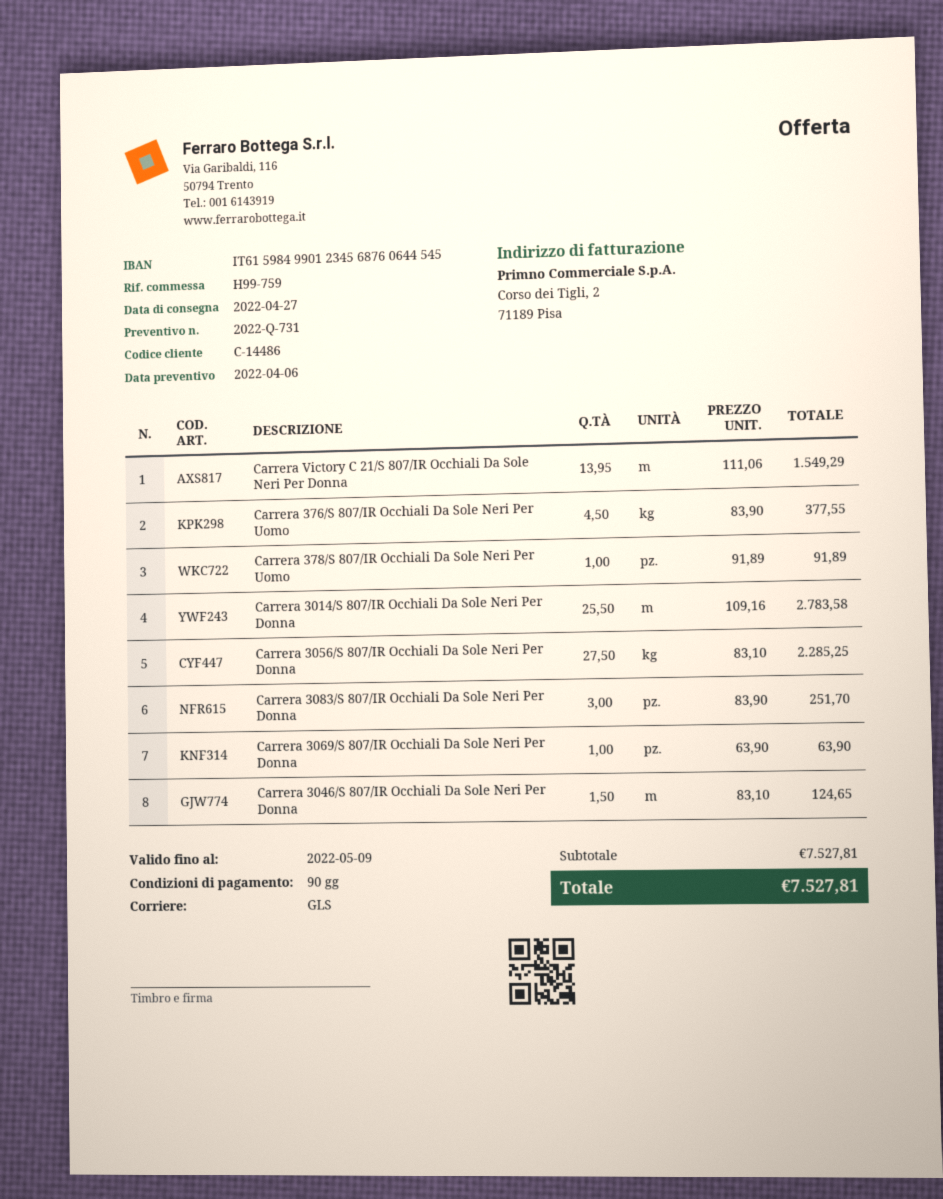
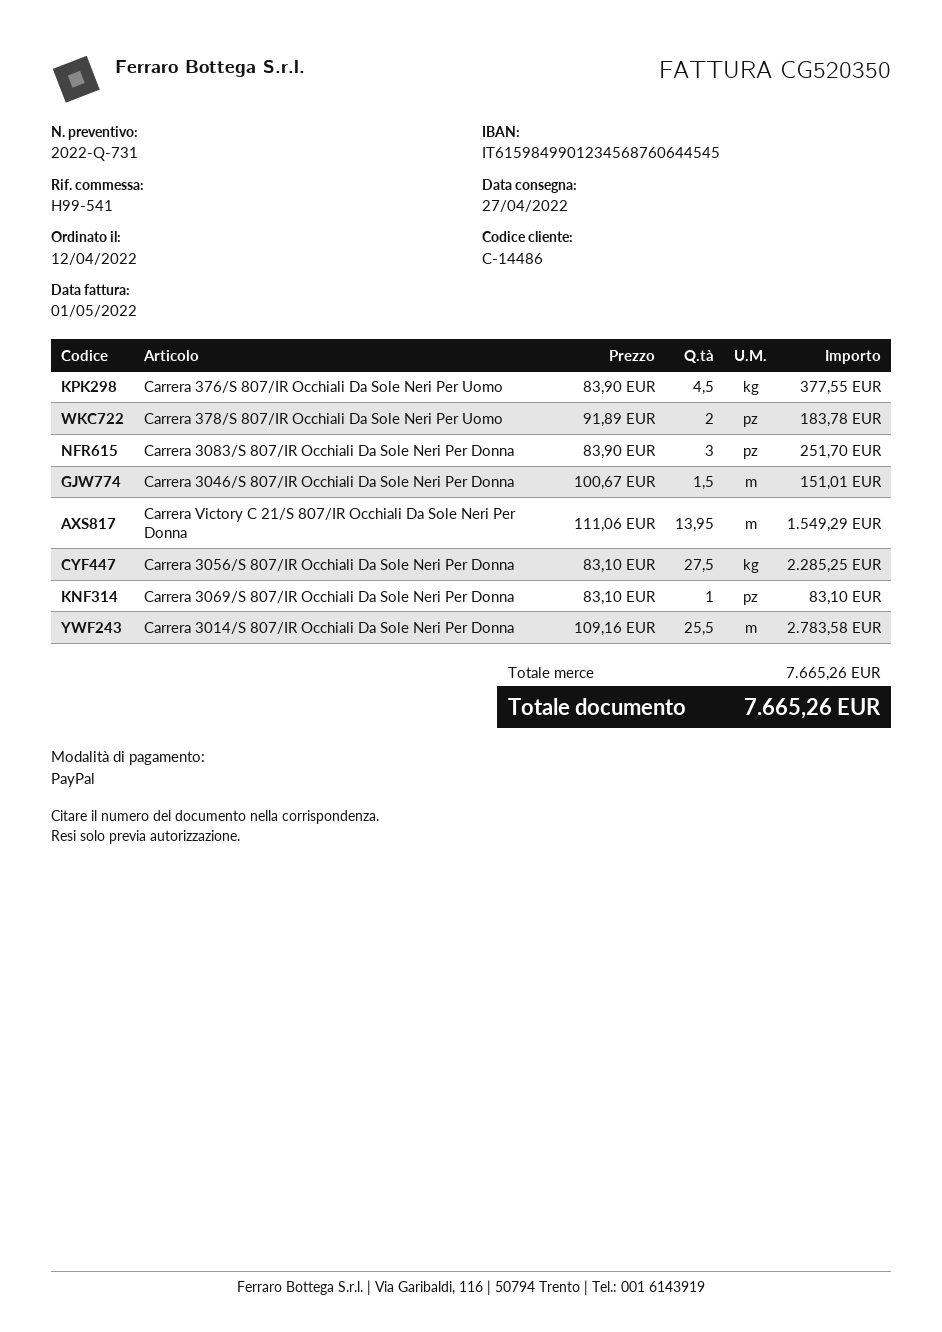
reference: H99-759 -> H99-541
Carrera 378/S 807/IR Occhiali Da Sole Neri Per Uomo: 1 x 91.89 = 91.89 -> 2 x 91.89 = 183.78
Carrera 3069/S 807/IR Occhiali Da Sole Neri Per Donna: 1 x 63.90 = 63.90 -> 1 x 83.10 = 83.10
Carrera 3046/S 807/IR Occhiali Da Sole Neri Per Donna: 1.5 x 83.10 = 124.65 -> 1.5 x 100.67 = 151.01
subtotal: 7527.81 -> 7665.26
total: 7527.81 -> 7665.26

